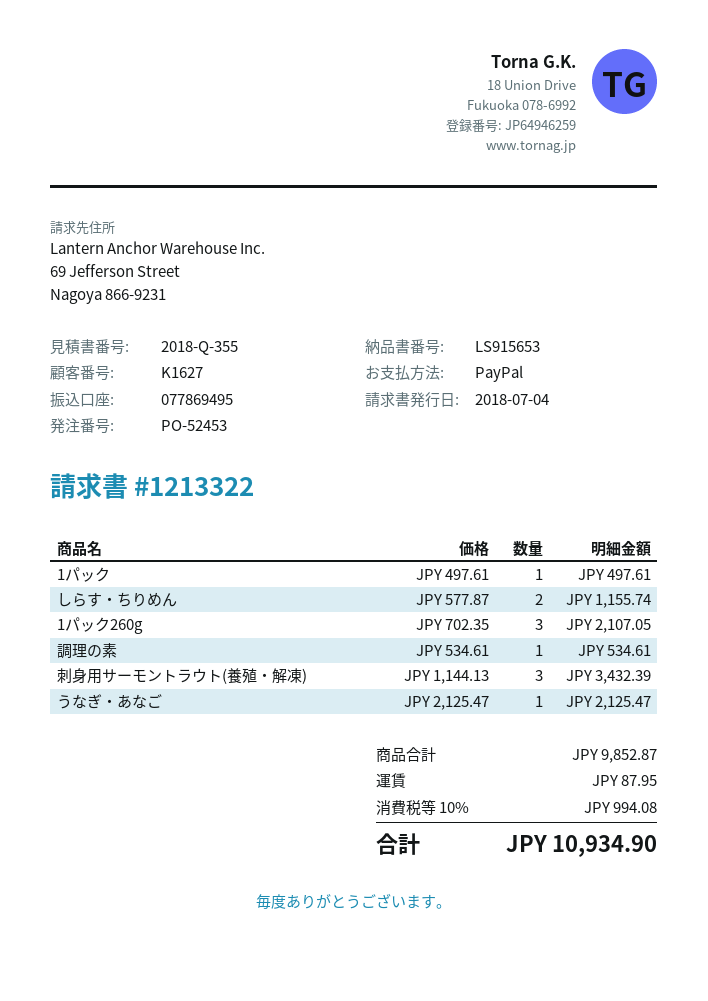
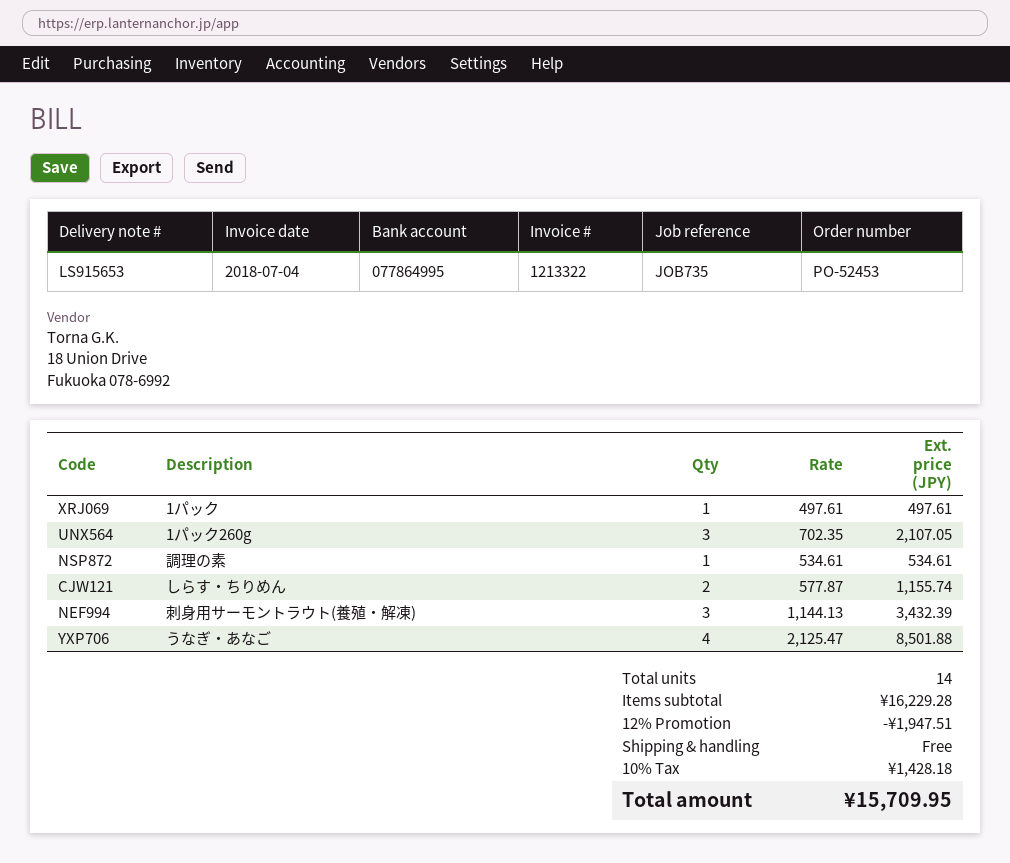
bank account: 077869495 -> 077864995
うなぎ・あなご: 1 x 2125.47 = 2125.47 -> 4 x 2125.47 = 8501.88
subtotal: 9852.87 -> 16229.28
discount: none -> 12% = 1947.51
shipping: 87.95 -> 0.00
tax: 10% = 994.08 -> 10% = 1428.18
total: 10934.90 -> 15709.95

